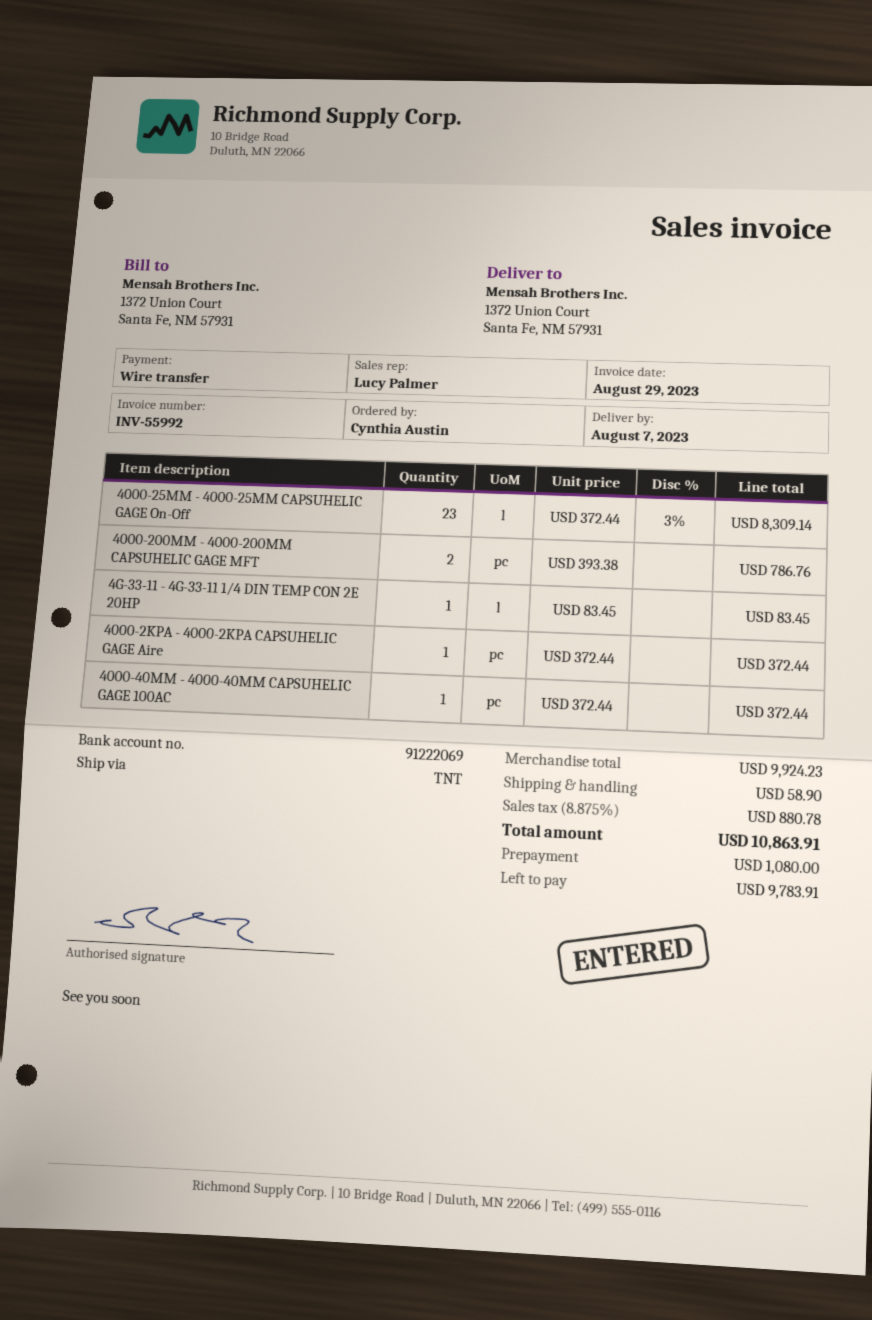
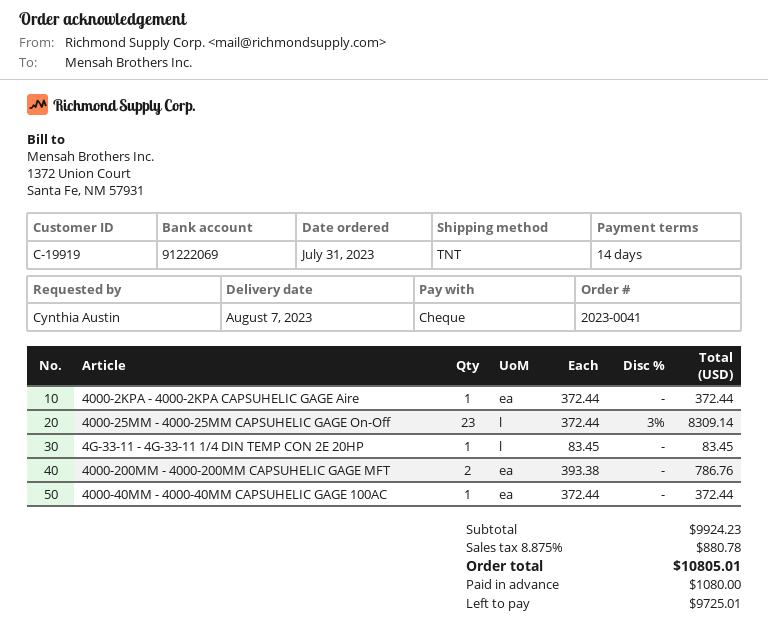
payment method: bank transfer -> cheque
shipping: 58.90 -> none
total: 10863.91 -> 10805.01
balance: 9783.91 -> 9725.01

